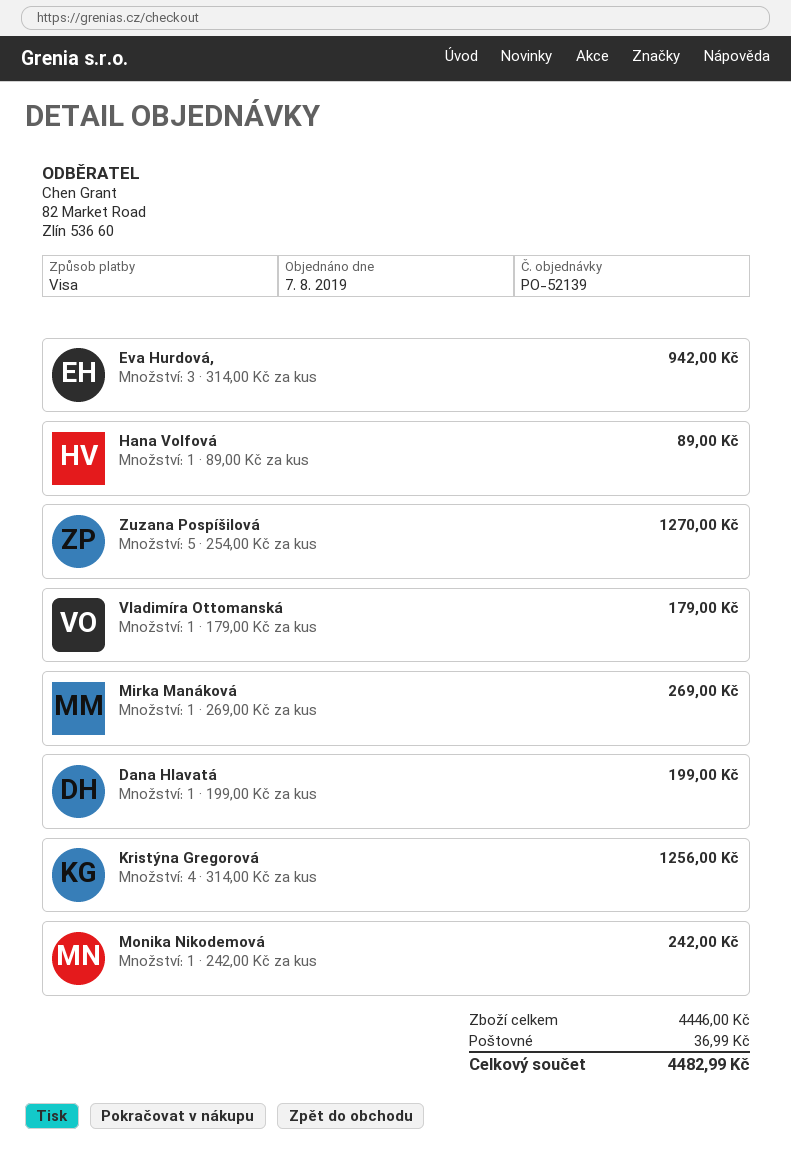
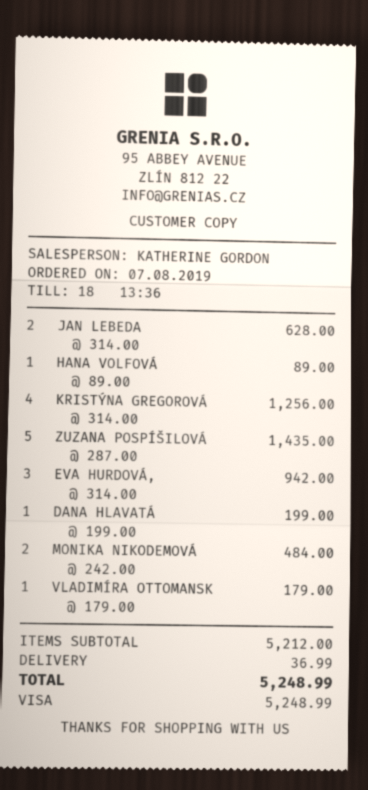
Zuzana Pospíšilová: 5 x 254.00 = 1270.00 -> 5 x 287.00 = 1435.00
Mirka Manáková: 1 x 269.00 = 269.00 -> none
Monika Nikodemová: 1 x 242.00 = 242.00 -> 2 x 242.00 = 484.00
JAN LEBEDA: none -> 2 x 314.00 = 628.00
subtotal: 4446.00 -> 5212.00
total: 4482.99 -> 5248.99

